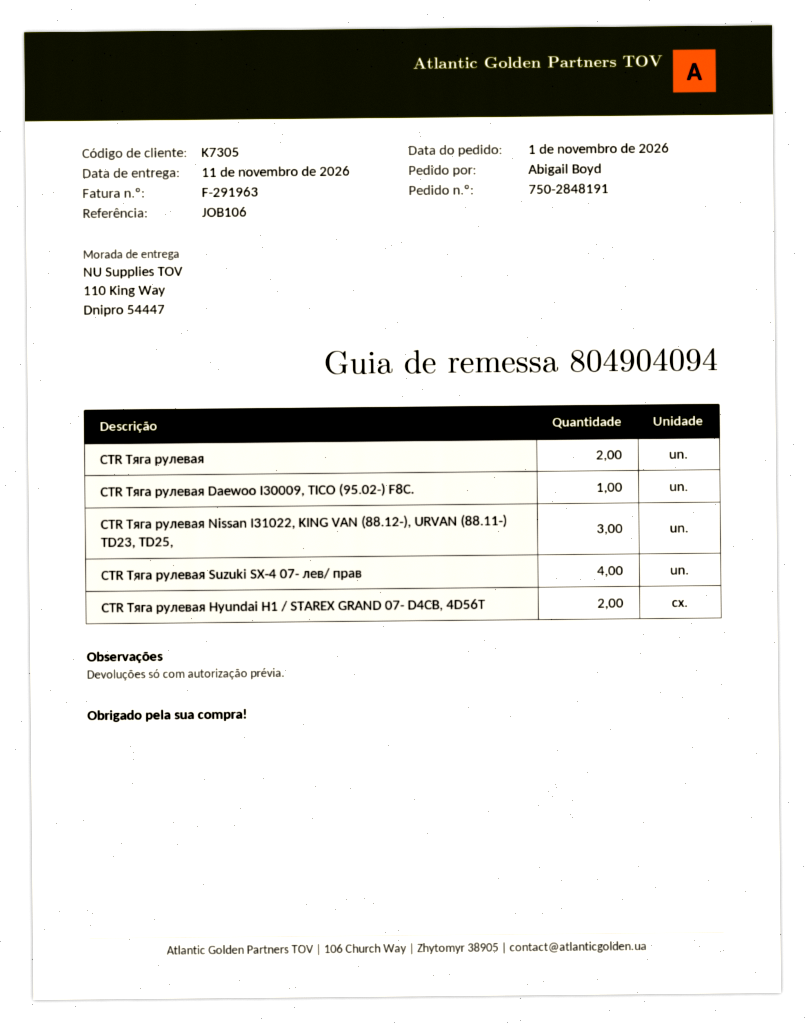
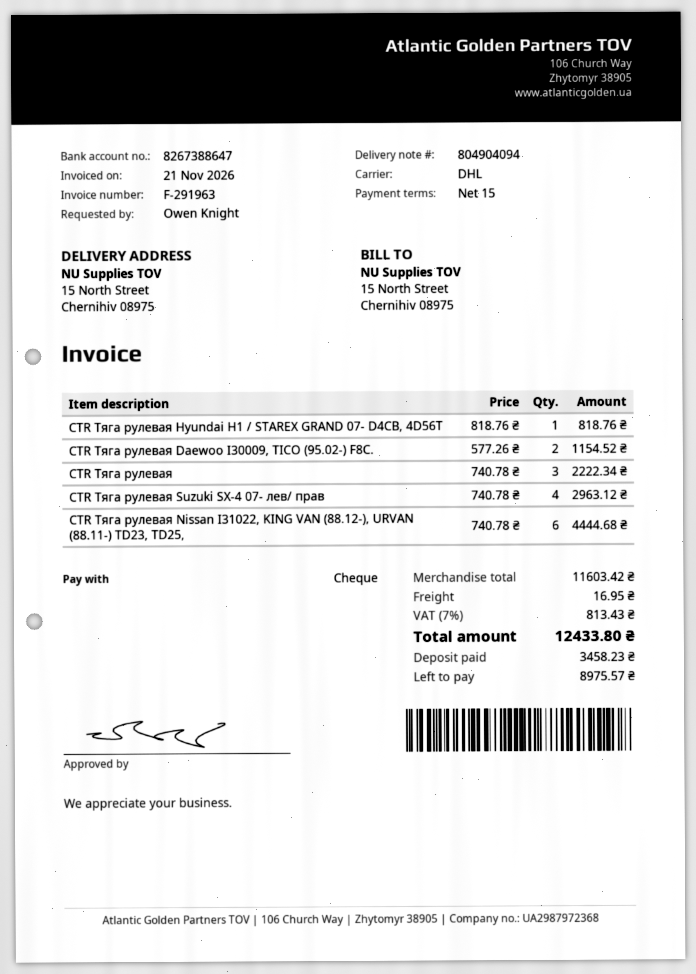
ordered by: Abigail Boyd -> Owen Knight
ship to: 110 King Way, Dnipro 54447 -> 15 North Street, Chernihiv 08975
CTR Тяга рулевая: 2 -> 3
CTR Тяга рулевая Daewoo I30009, TICO (95.02-) F8C.: 1 -> 2
CTR Тяга рулевая Nissan I31022, KING VAN (88.12-), URVAN (88.11-) TD23, TD25,: 3 -> 6
CTR Тяга рулевая Hyundai H1 / STAREX GRAND 07- D4CB, 4D56T: 2 -> 1

